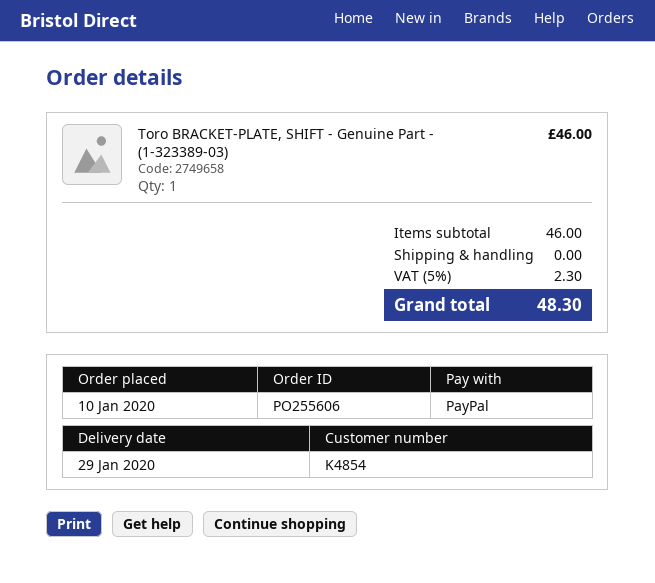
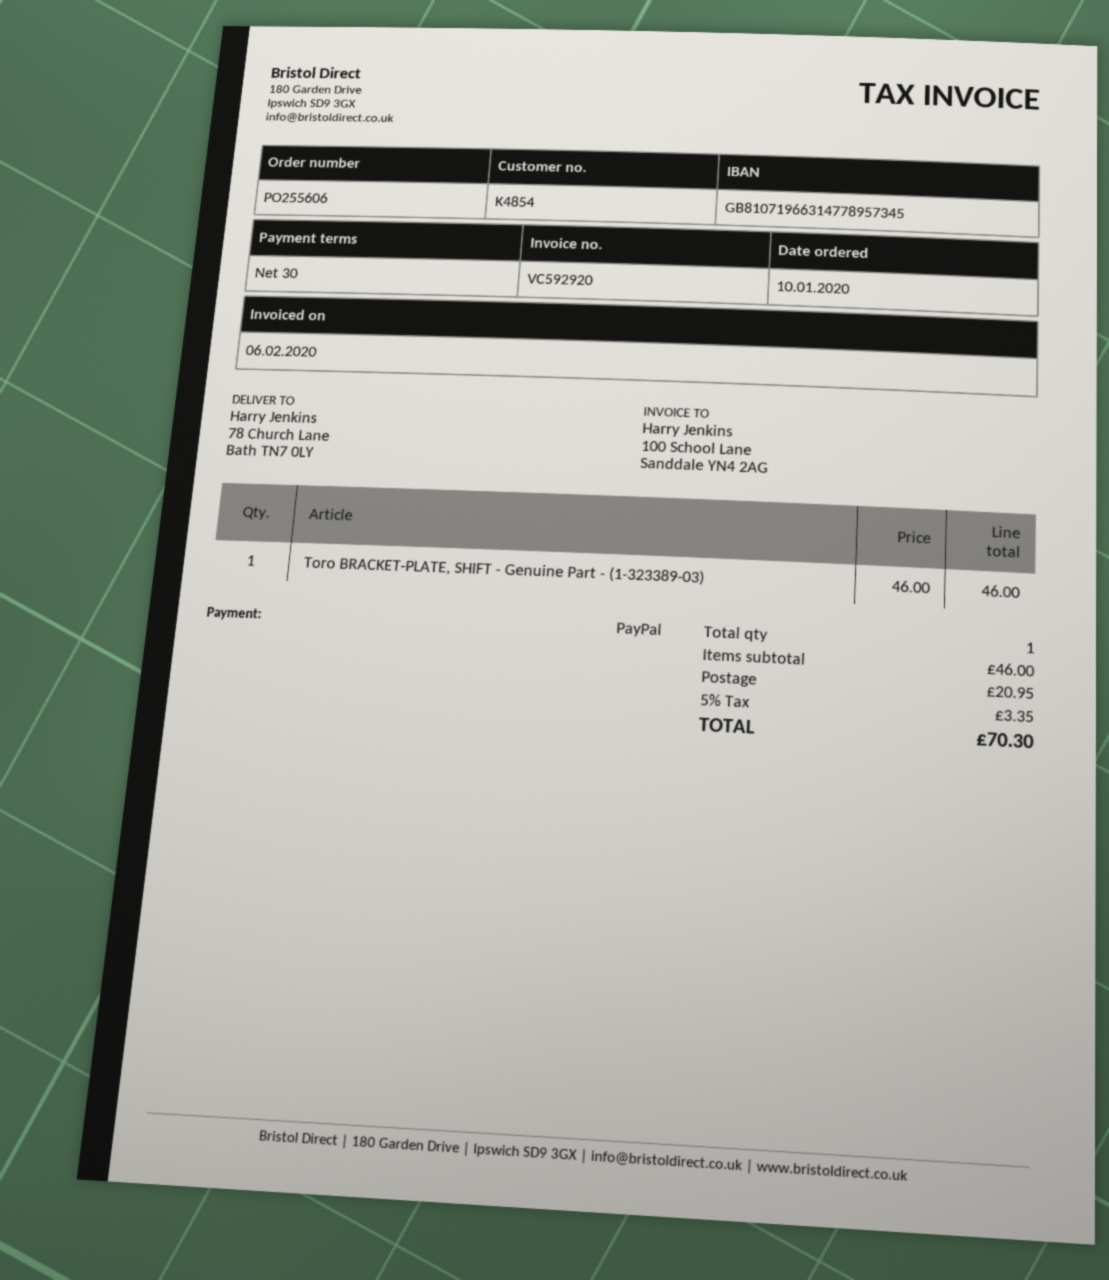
shipping: 0.00 -> 20.95
tax: 5% = 2.30 -> 5% = 3.35
total: 48.30 -> 70.30

